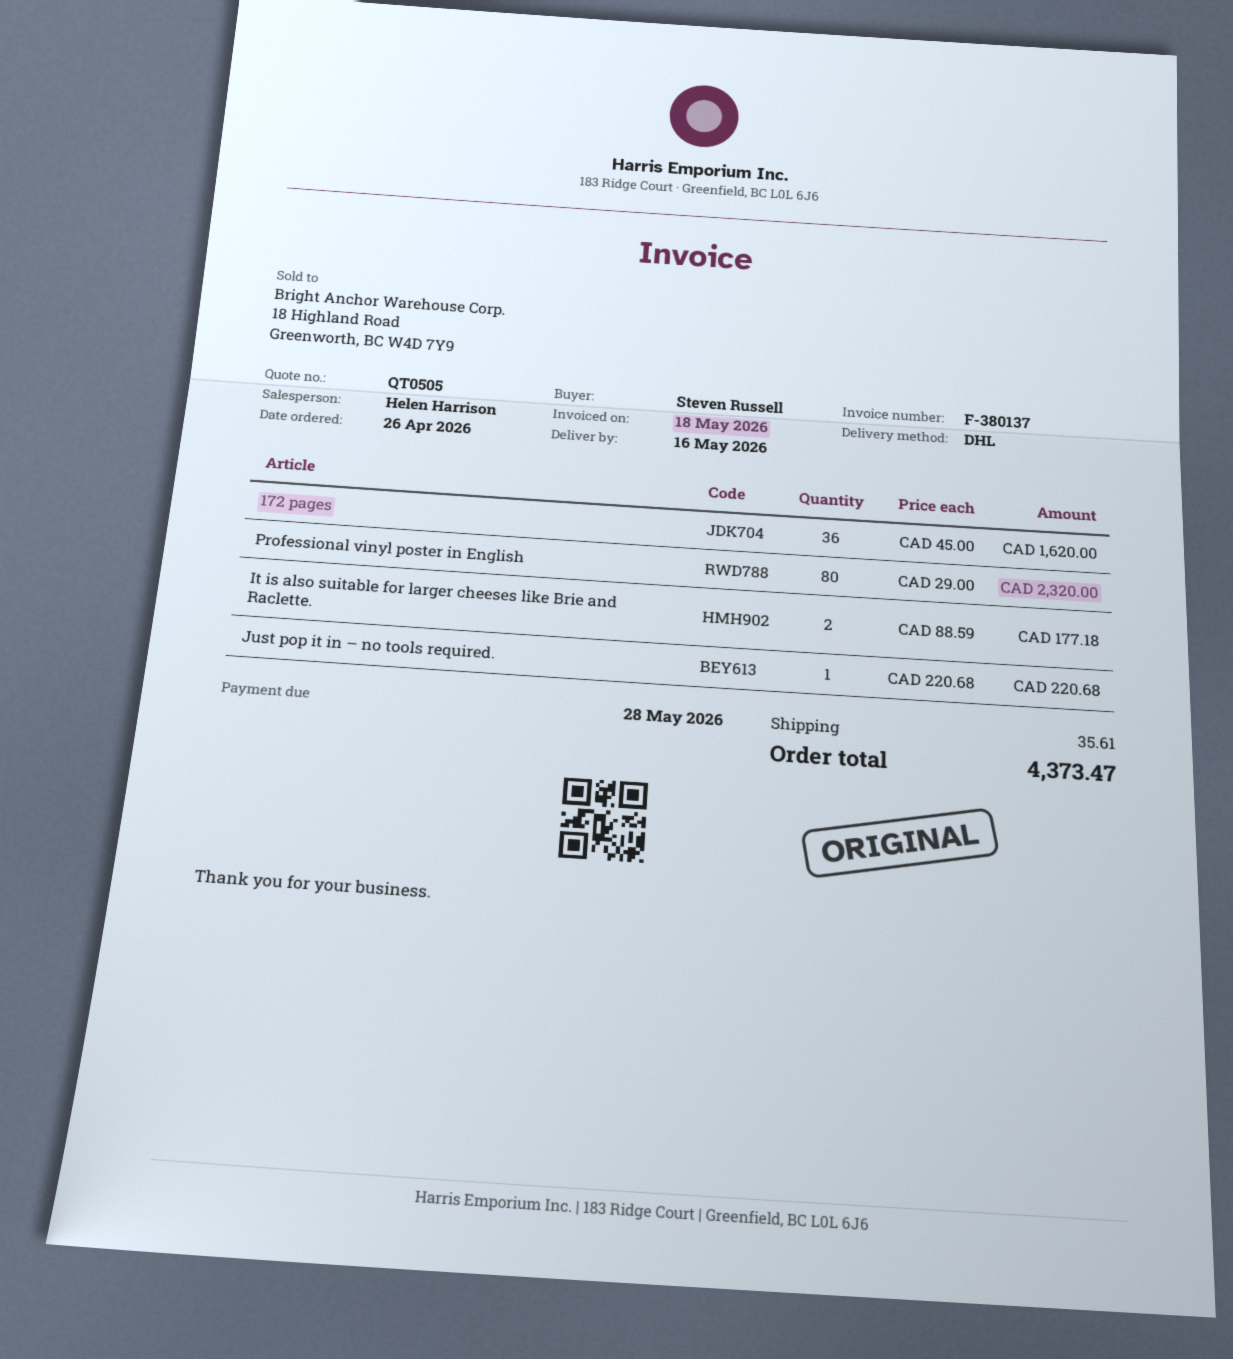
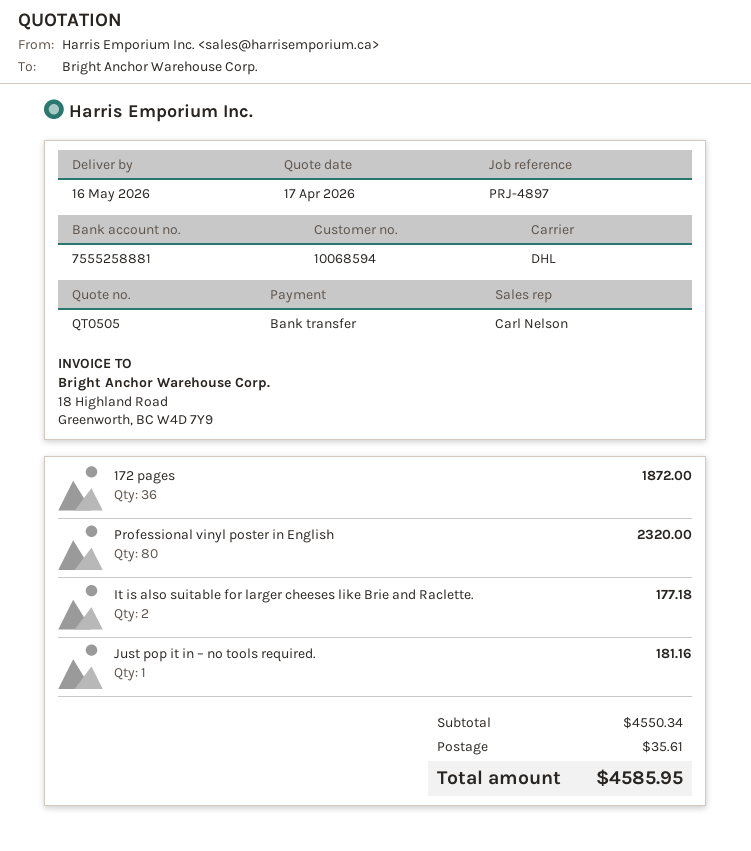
sales rep: Helen Harrison -> Carl Nelson
172 pages: 36 for 1620.00 -> 36 for 1872.00
Just pop it in – no tools required.: 1 for 220.68 -> 1 for 181.16
total: 4373.47 -> 4585.95

